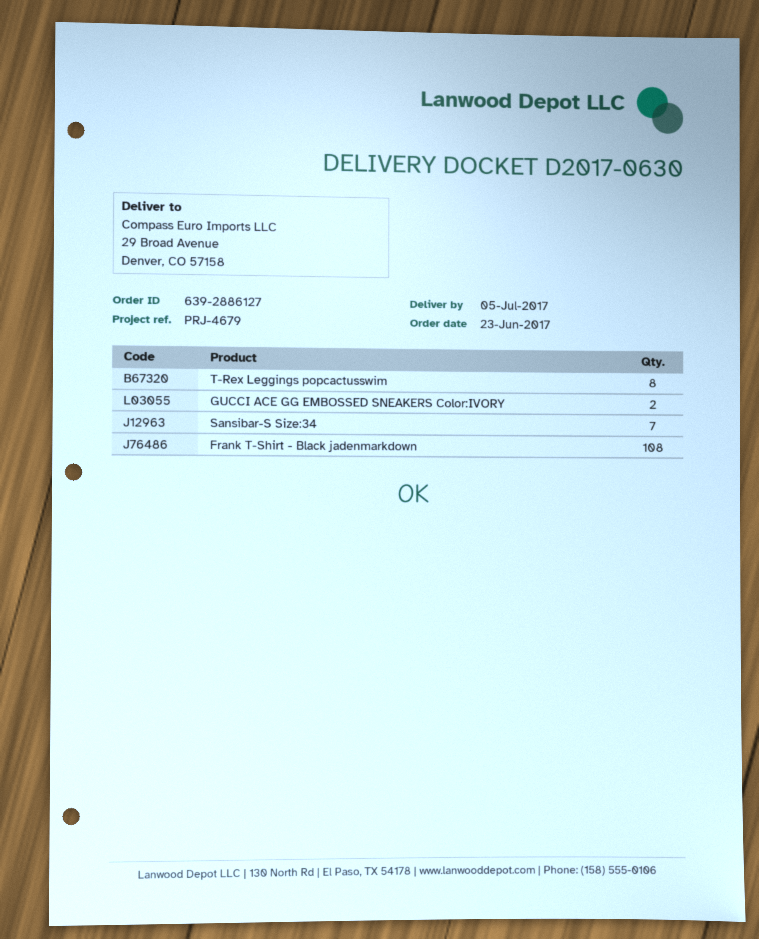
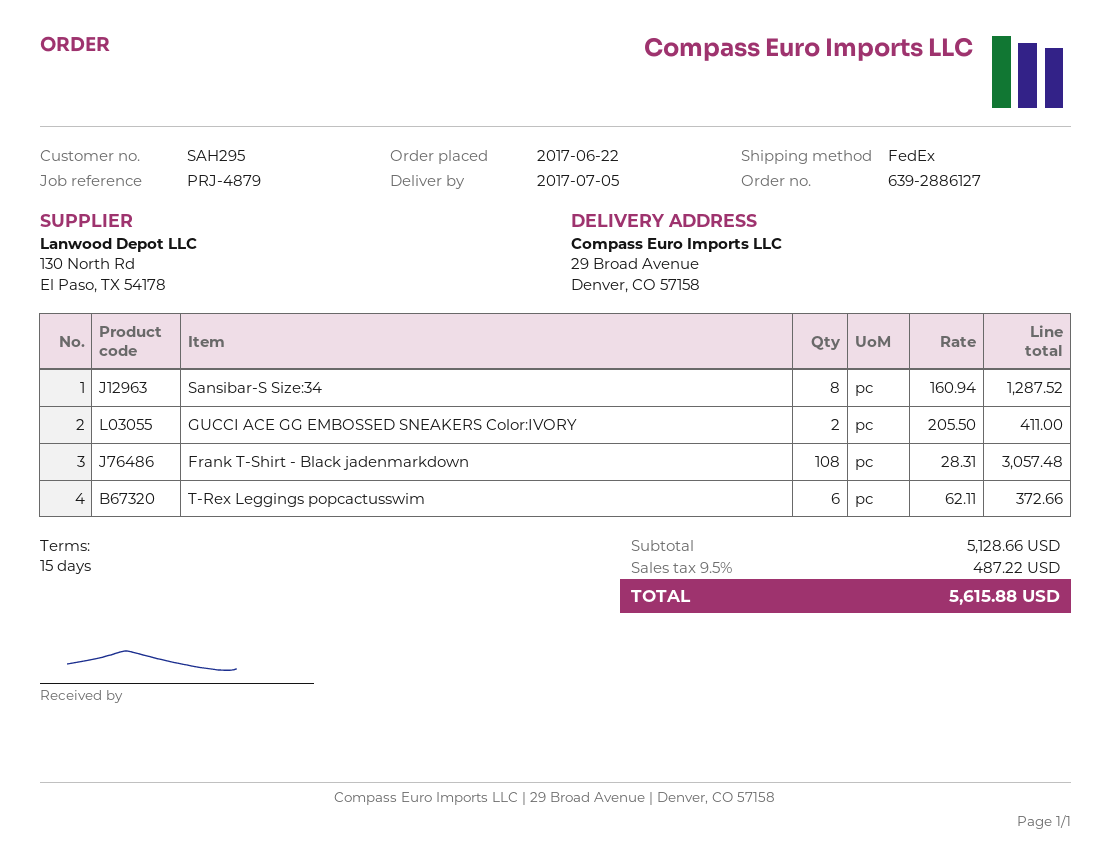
order date: 2017-06-23 -> 2017-06-22
reference: PRJ-4679 -> PRJ-4879
T-Rex Leggings popcactusswim: 8 -> 6
Sansibar-S Size:34: 7 -> 8

